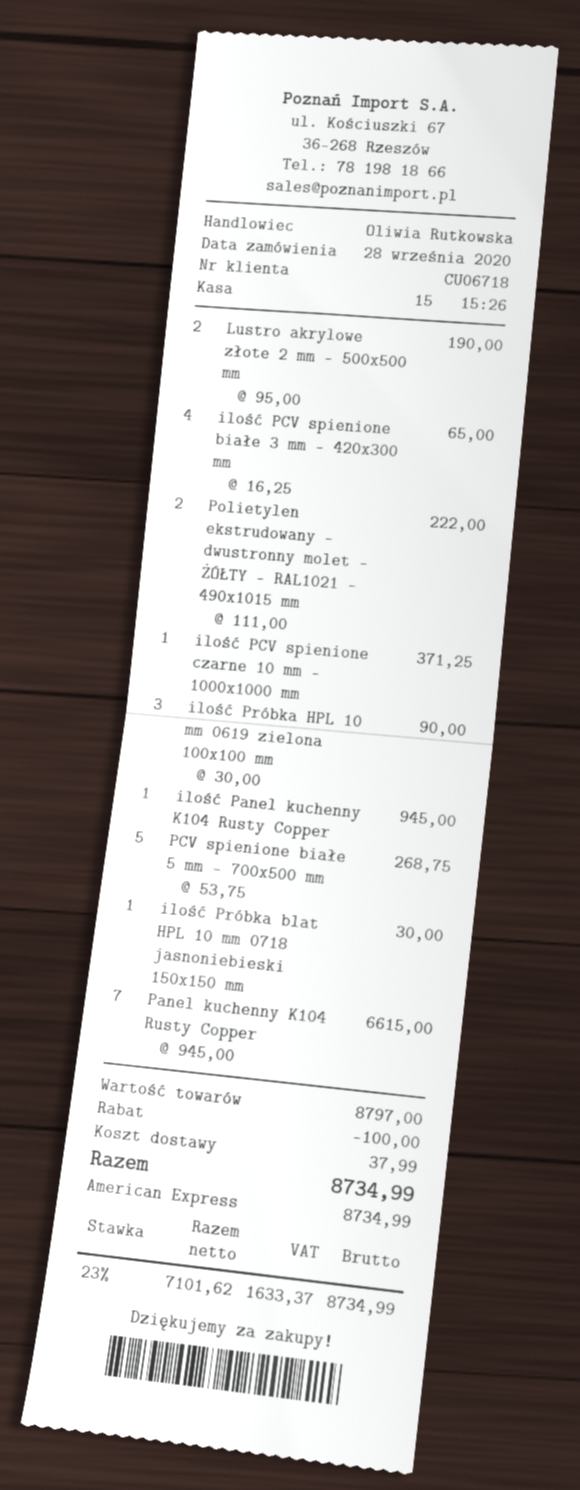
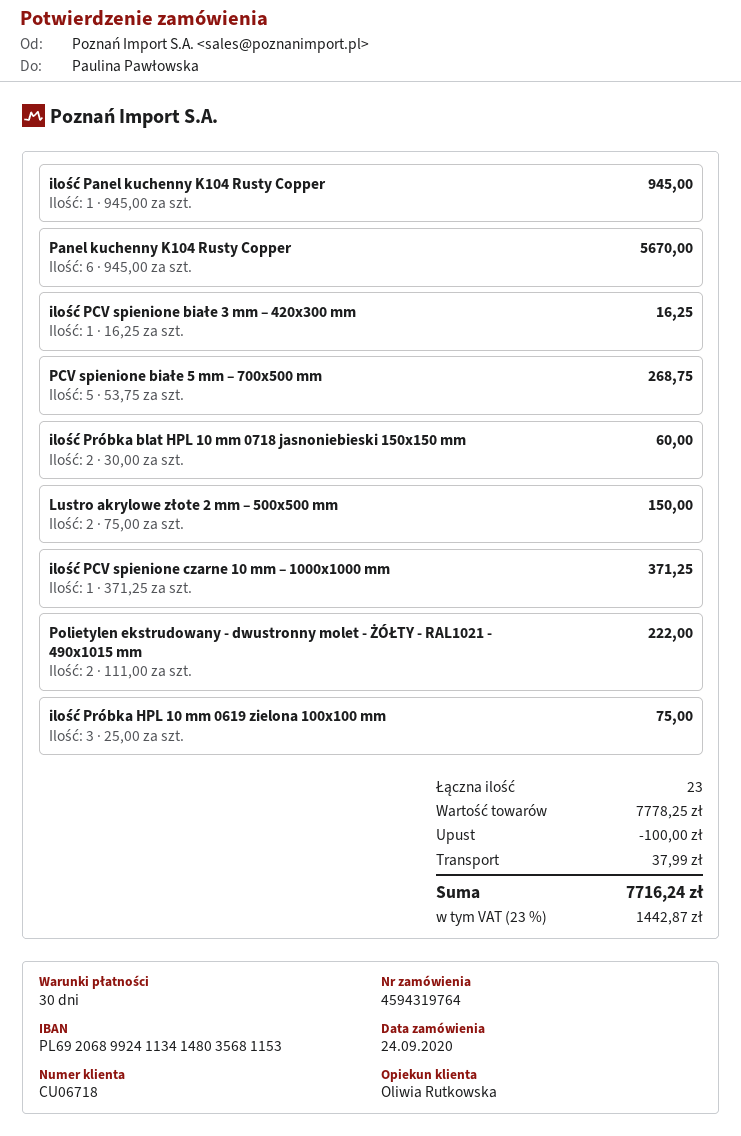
order date: 2020-09-28 -> 2020-09-24
Lustro akrylowe złote 2 mm – 500x500 mm: 2 x 95.00 = 190.00 -> 2 x 75.00 = 150.00
ilość PCV spienione białe 3 mm – 420x300 mm: 4 x 16.25 = 65.00 -> 1 x 16.25 = 16.25
ilość Próbka HPL 10 mm 0619 zielona 100x100 mm: 3 x 30.00 = 90.00 -> 3 x 25.00 = 75.00
ilość Próbka blat HPL 10 mm 0718 jasnoniebieski 150x150 mm: 1 x 30.00 = 30.00 -> 2 x 30.00 = 60.00
Panel kuchenny K104 Rusty Copper: 7 x 945.00 = 6615.00 -> 6 x 945.00 = 5670.00
subtotal: 8797.00 -> 7778.25
tax: 23% = 1633.37 -> 23% = 1442.87
total: 8734.99 -> 7716.24

